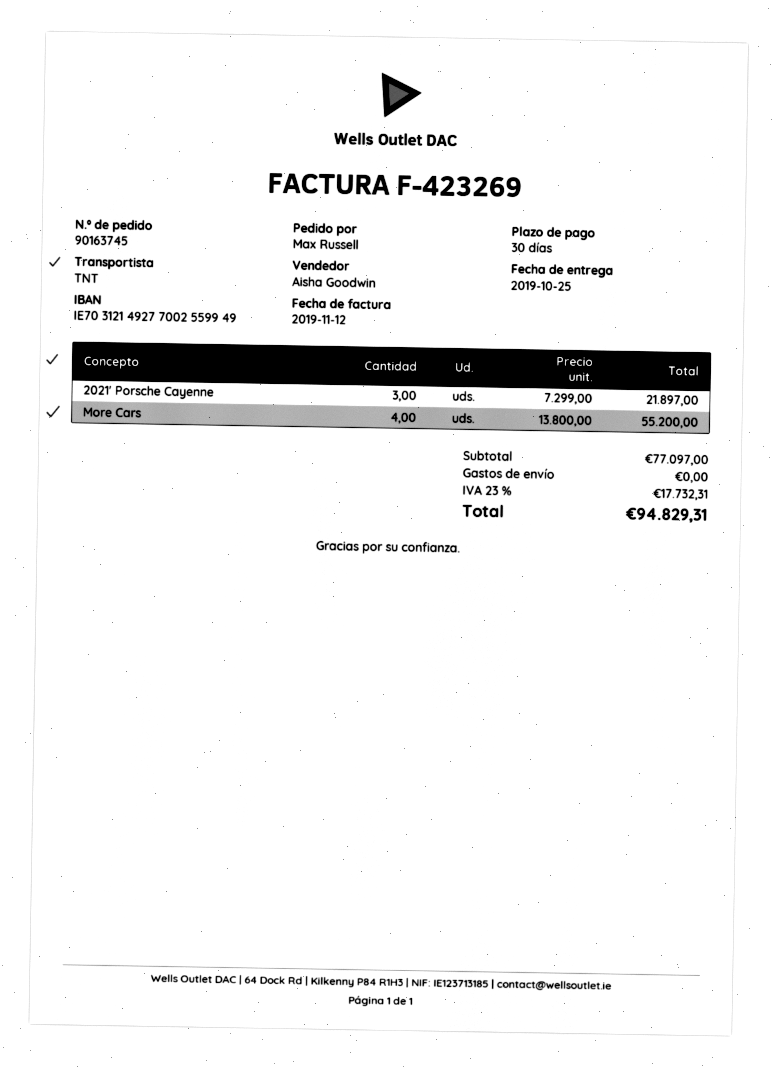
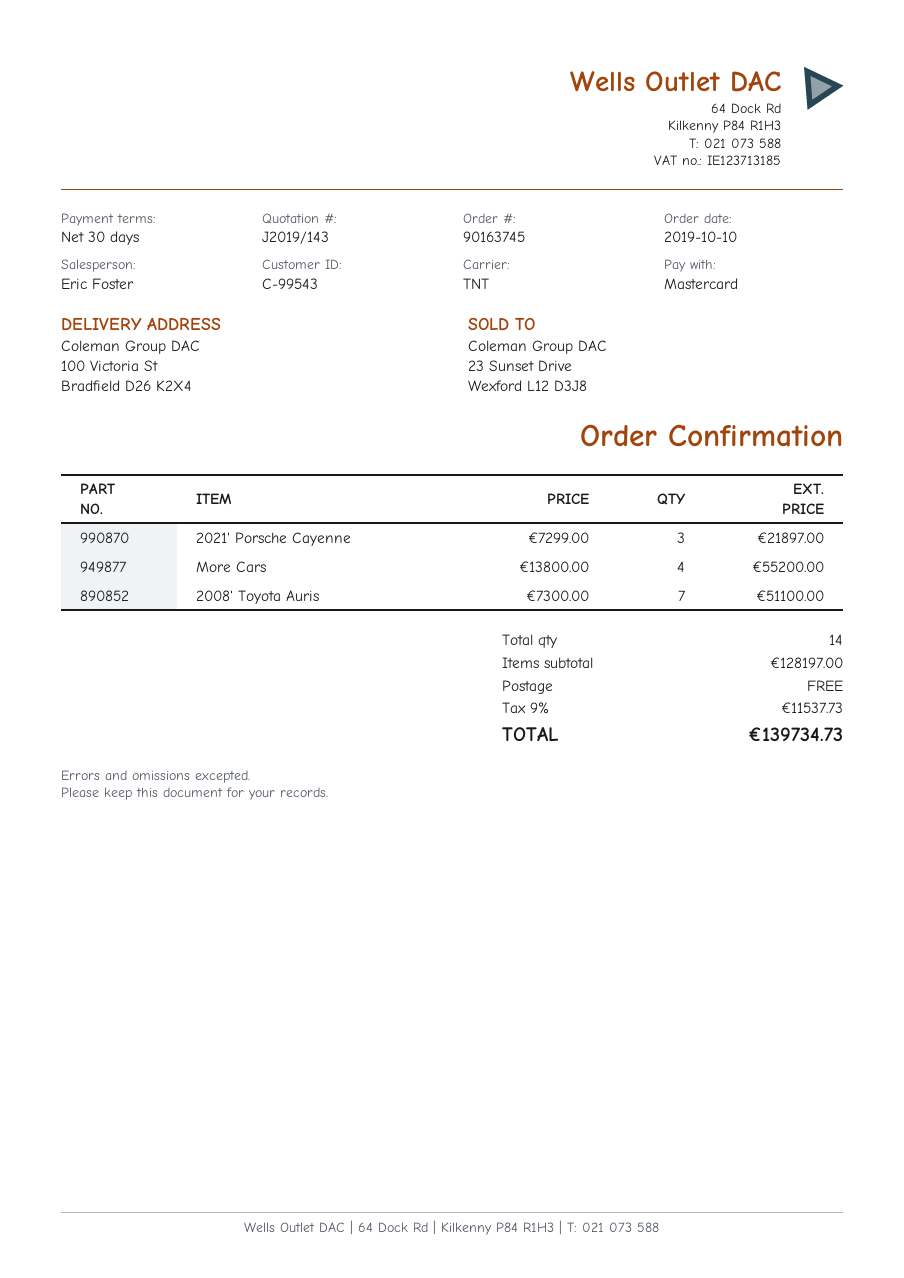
sales rep: Aisha Goodwin -> Eric Foster
2008' Toyota Auris: none -> 7 x 7300.00 = 51100.00
subtotal: 77097.00 -> 128197.00
tax: 23% = 17732.31 -> 9% = 11537.73
total: 94829.31 -> 139734.73

